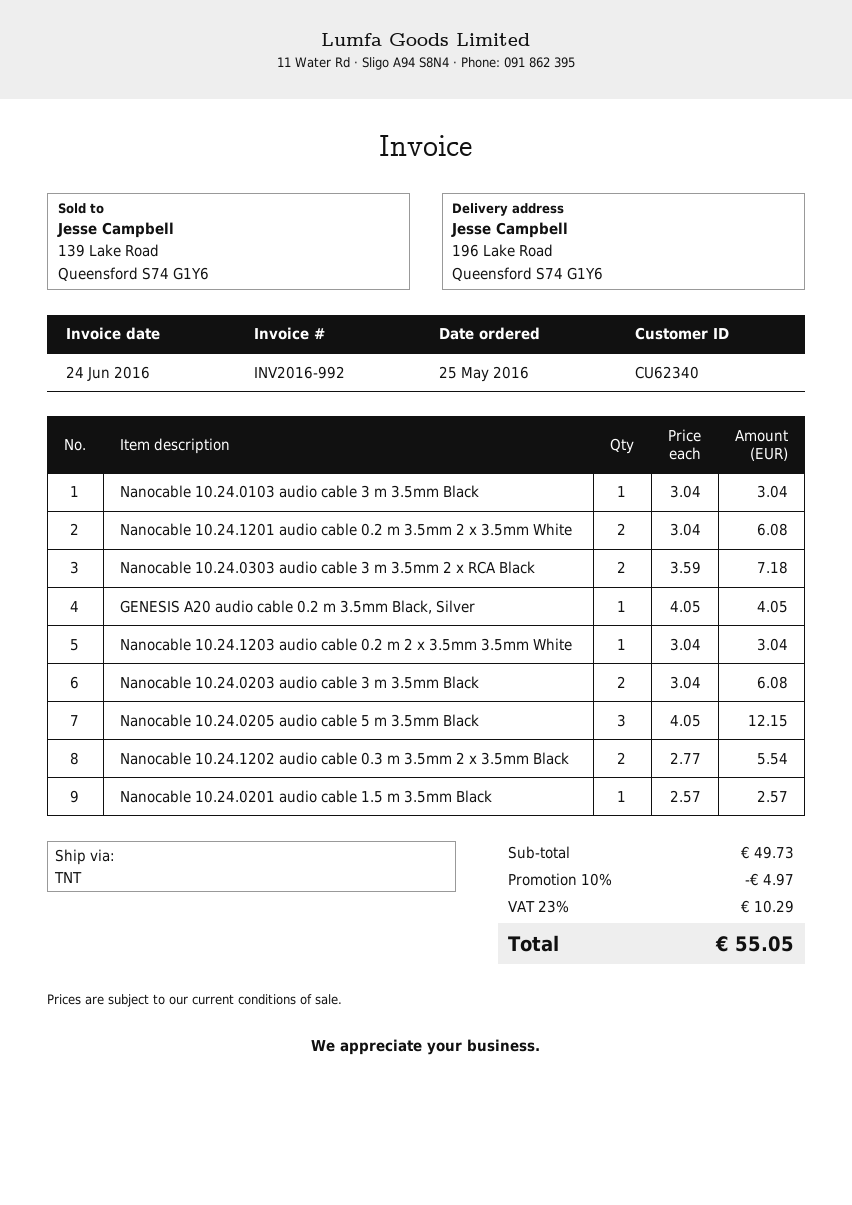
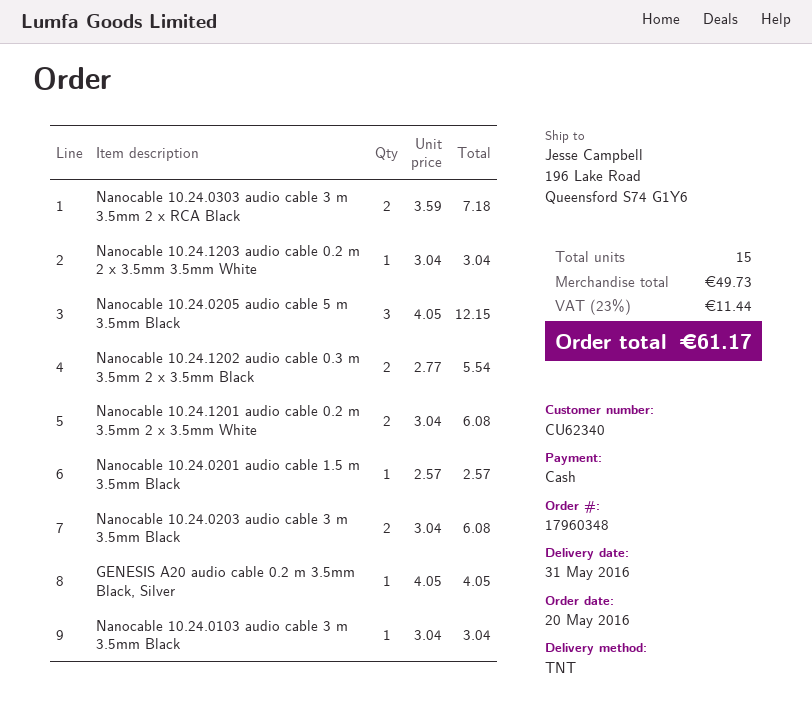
order date: 2016-05-25 -> 2016-05-20
discount: 10% = 4.97 -> none
tax: 23% = 10.29 -> 23% = 11.44
total: 55.05 -> 61.17

